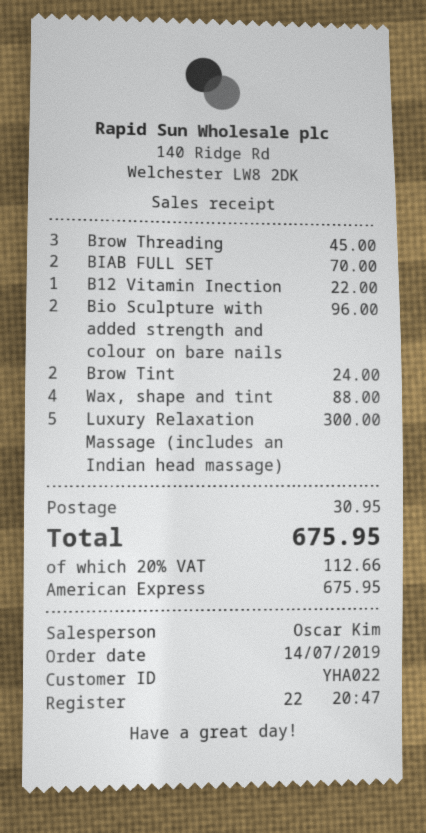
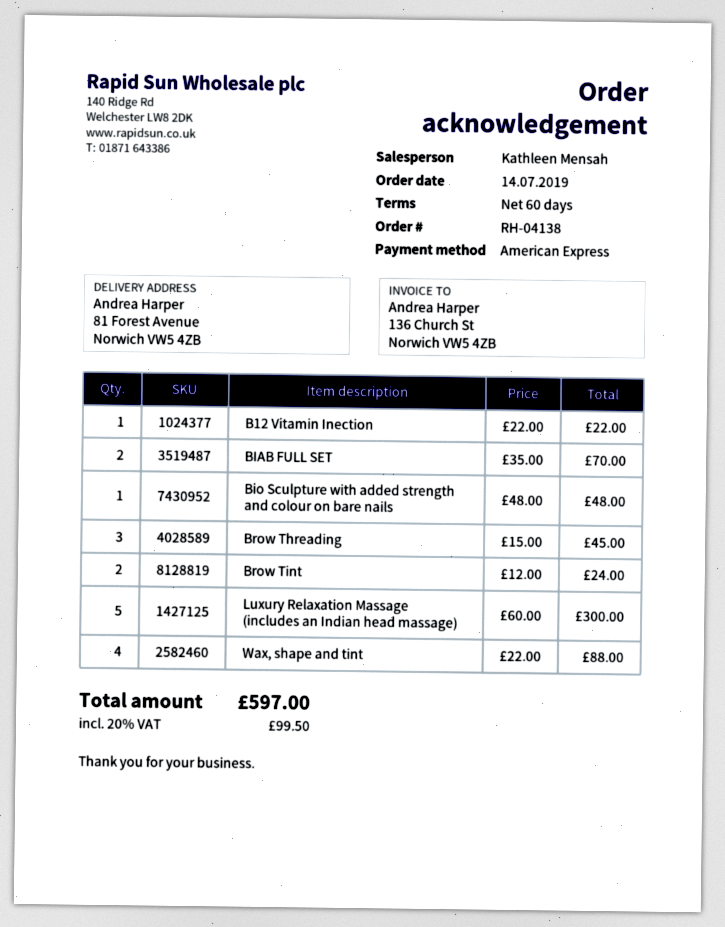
sales rep: Oscar Kim -> Kathleen Mensah
Bio Sculpture with added strength and colour on bare nails: 2 for 96.00 -> 1 for 48.00
shipping: 30.95 -> none
tax: 20% = 112.66 -> 20% = 99.50
total: 675.95 -> 597.00

